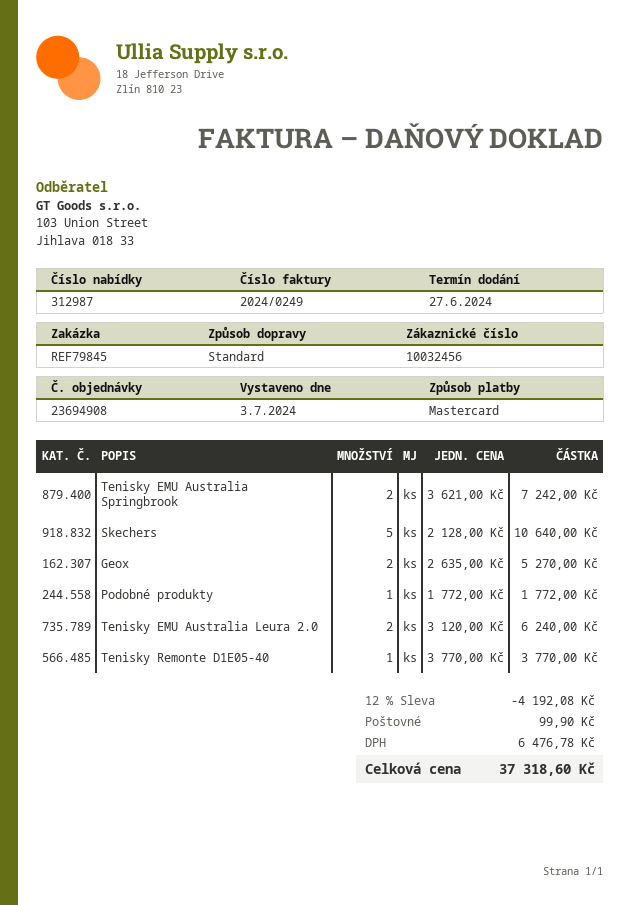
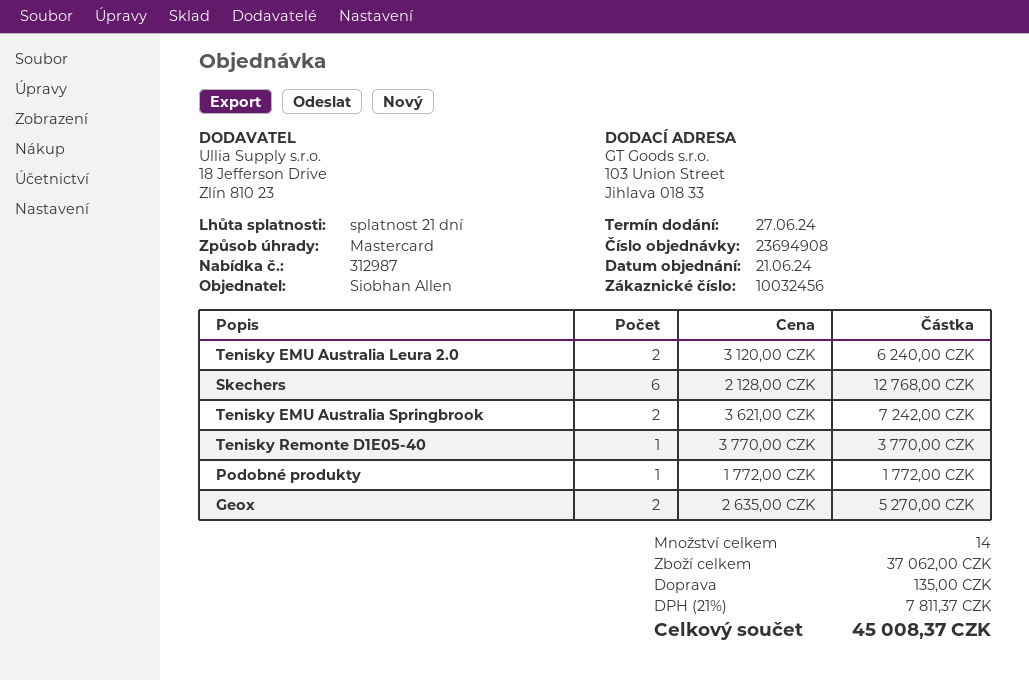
Skechers: 5 x 2128.00 = 10640.00 -> 6 x 2128.00 = 12768.00
discount: 12% = 4192.08 -> none
shipping: 99.90 -> 135.00
tax: 6476.78 -> 7811.37
total: 37318.60 -> 45008.37

